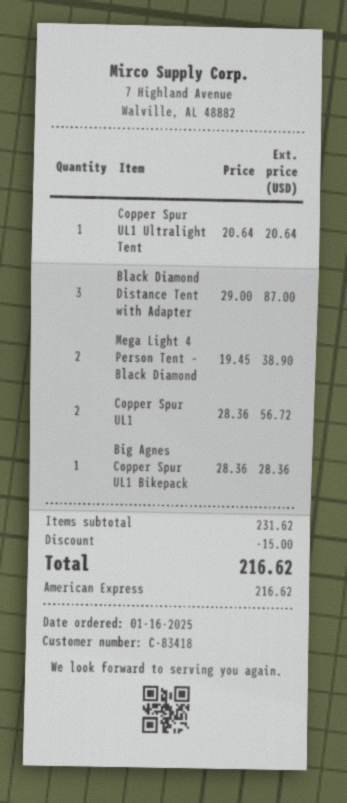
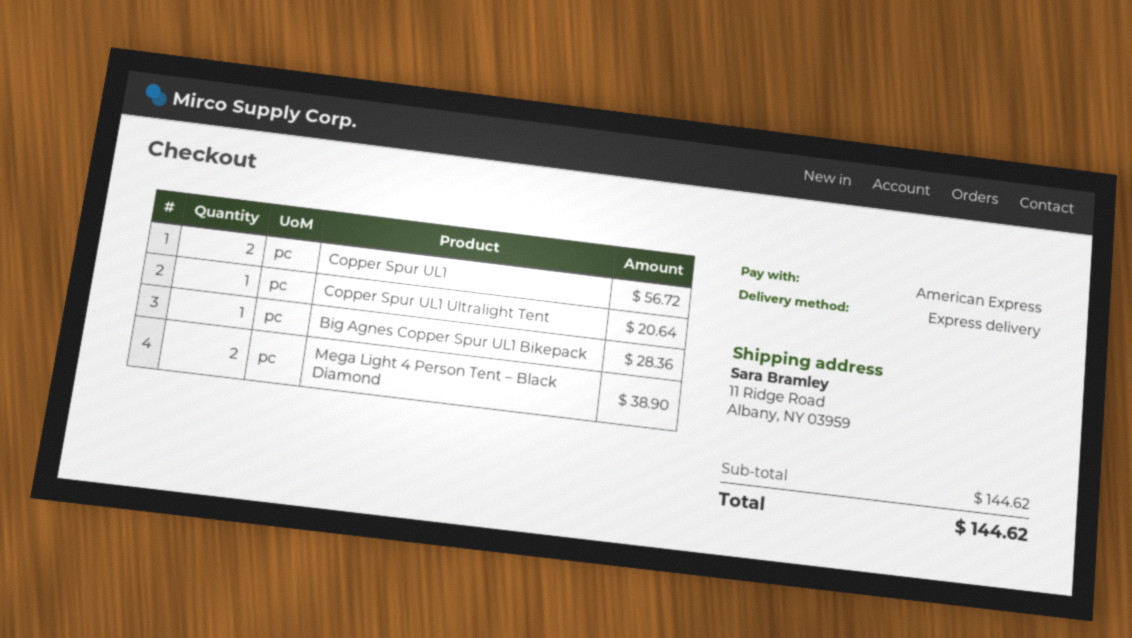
Black Diamond Distance Tent with Adapter: 3 for 87.00 -> none
subtotal: 231.62 -> 144.62
discount: 15.00 -> none
total: 216.62 -> 144.62

